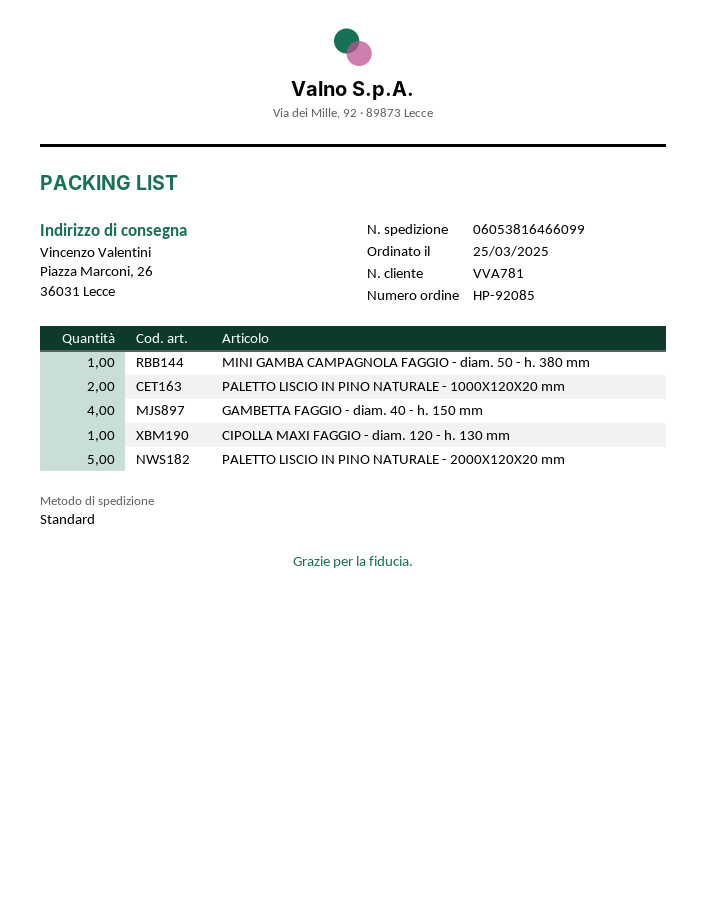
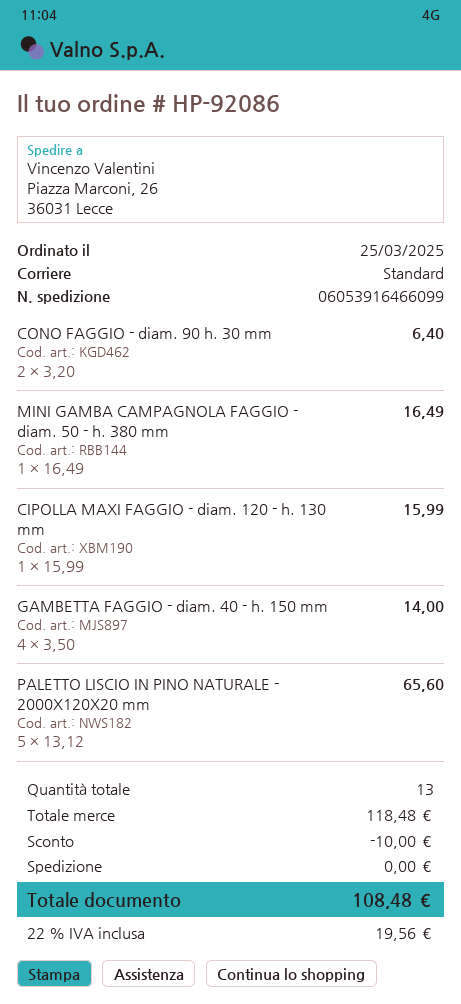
order number: HP-92085 -> HP-92086
tracking number: 06053816466099 -> 06053916466099
PALETTO LISCIO IN PINO NATURALE - 1000X120X20 mm: 2 -> none
CONO FAGGIO - diam. 90 h. 30 mm: none -> 2

